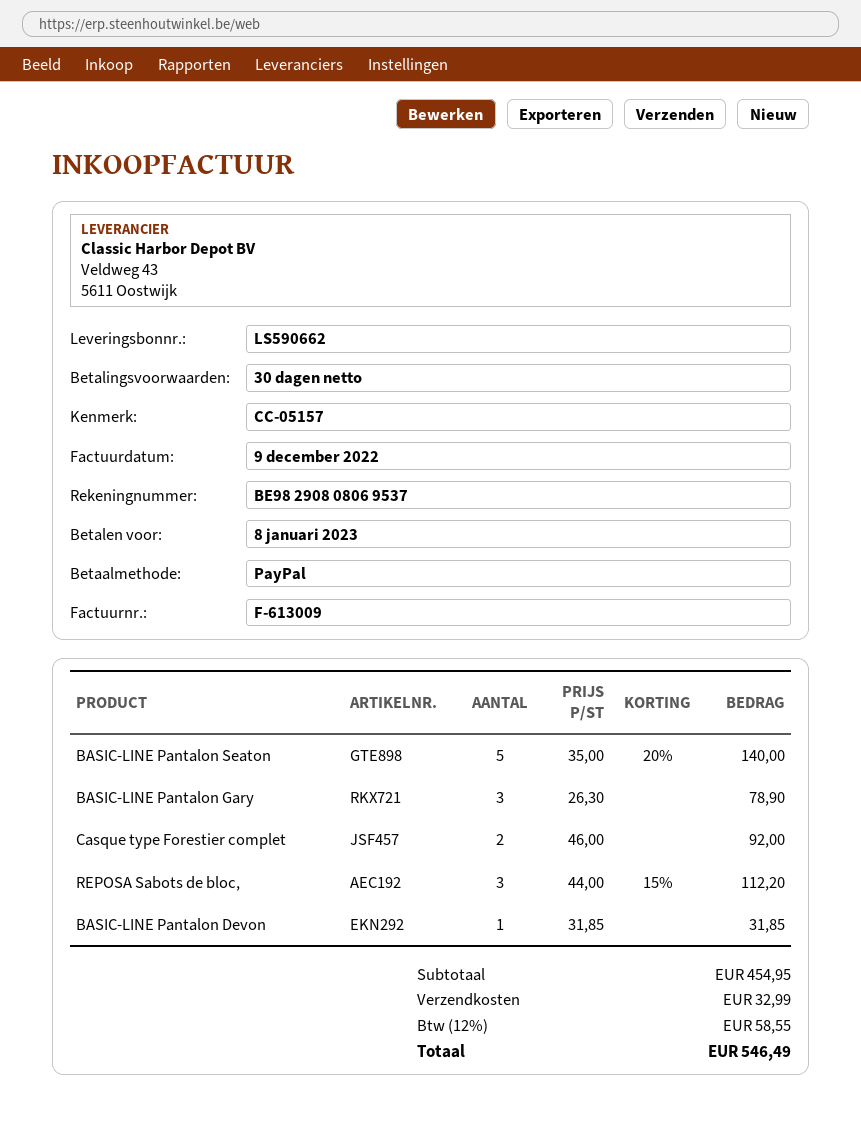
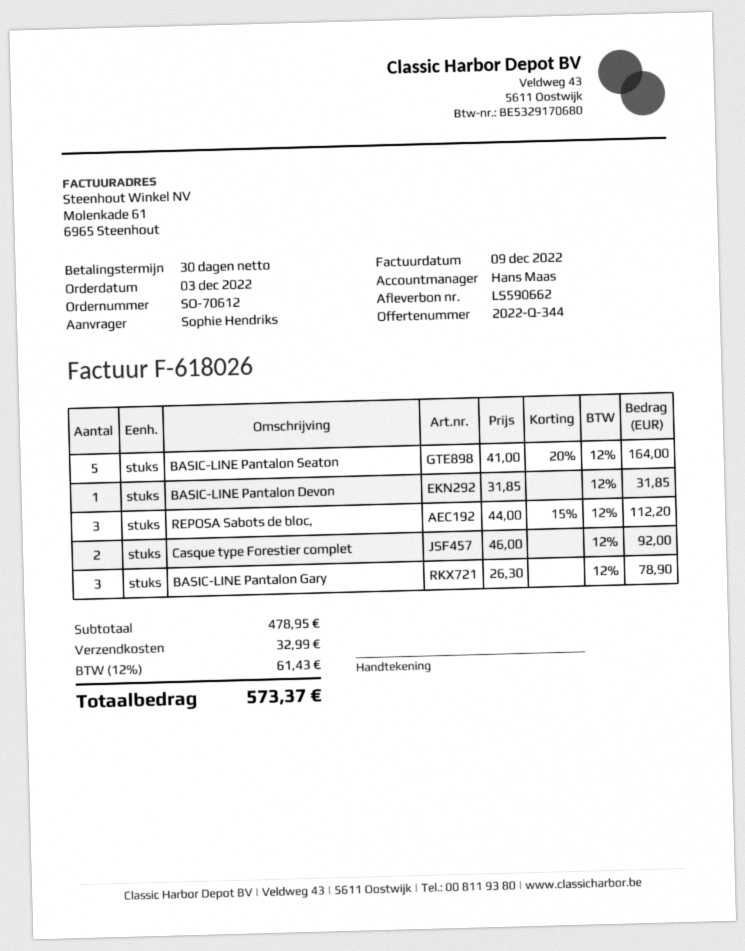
invoice number: F-613009 -> F-618026
BASIC-LINE Pantalon Seaton: 5 x 35.00 - 20% = 140.00 -> 5 x 41.00 - 20% = 164.00
subtotal: 454.95 -> 478.95
tax: 12% = 58.55 -> 12% = 61.43
total: 546.49 -> 573.37

